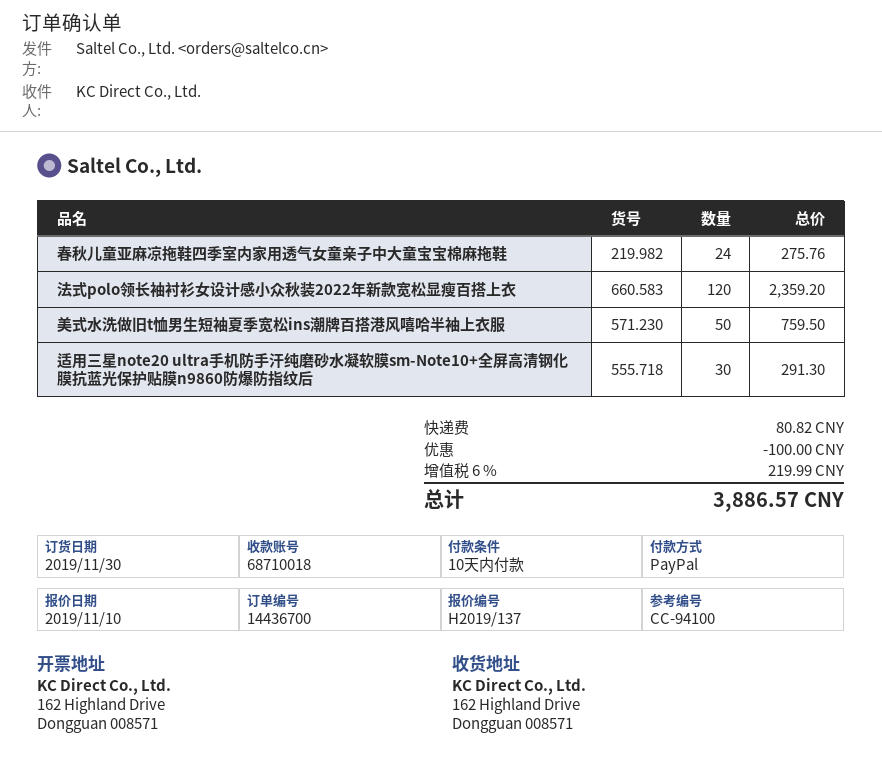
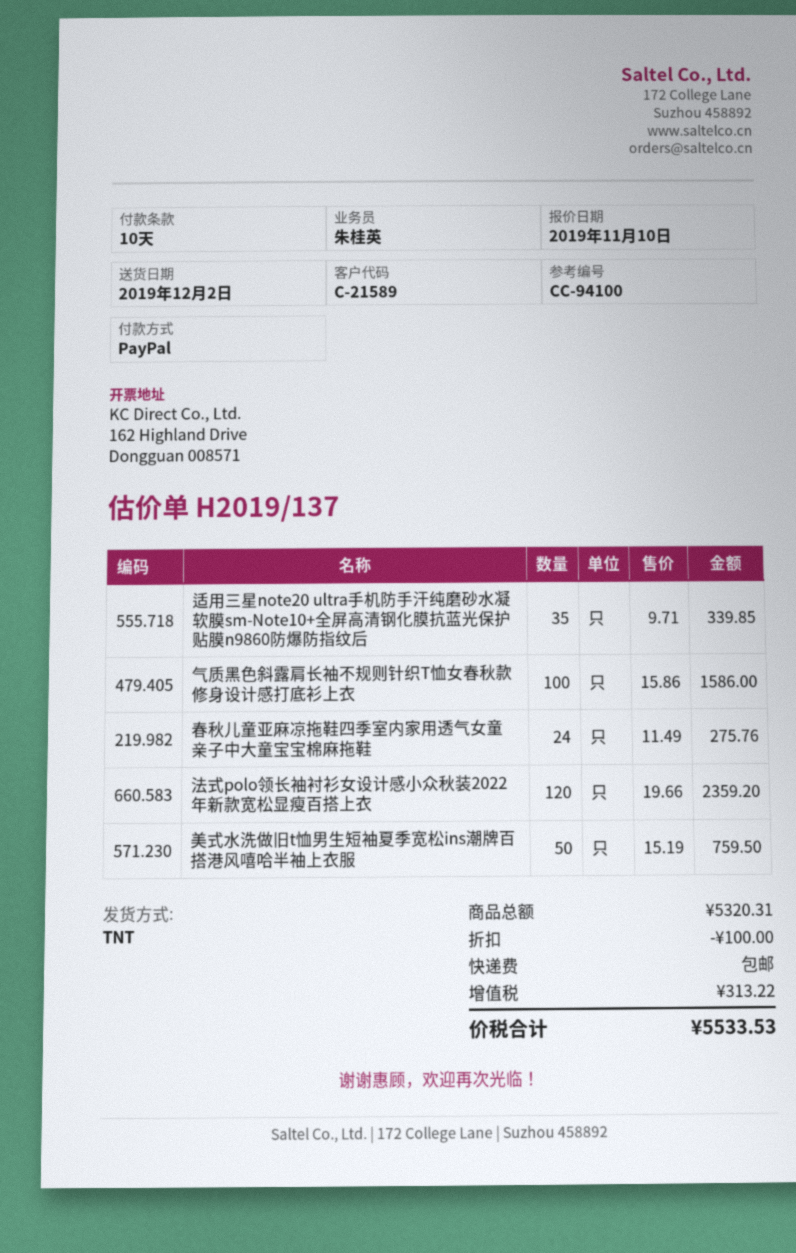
适用三星note20 ultra手机防手汗纯磨砂水凝软膜sm-Note10+全屏高清钢化膜抗蓝光保护贴膜n9860防爆防指纹后: 30 for 291.30 -> 35 for 339.85
气质黑色斜露肩长袖不规则针织T恤女春秋款修身设计感打底衫上衣: none -> 100 for 1586.00
shipping: 80.82 -> 0.00
tax: 219.99 -> 313.22
total: 3886.57 -> 5533.53

